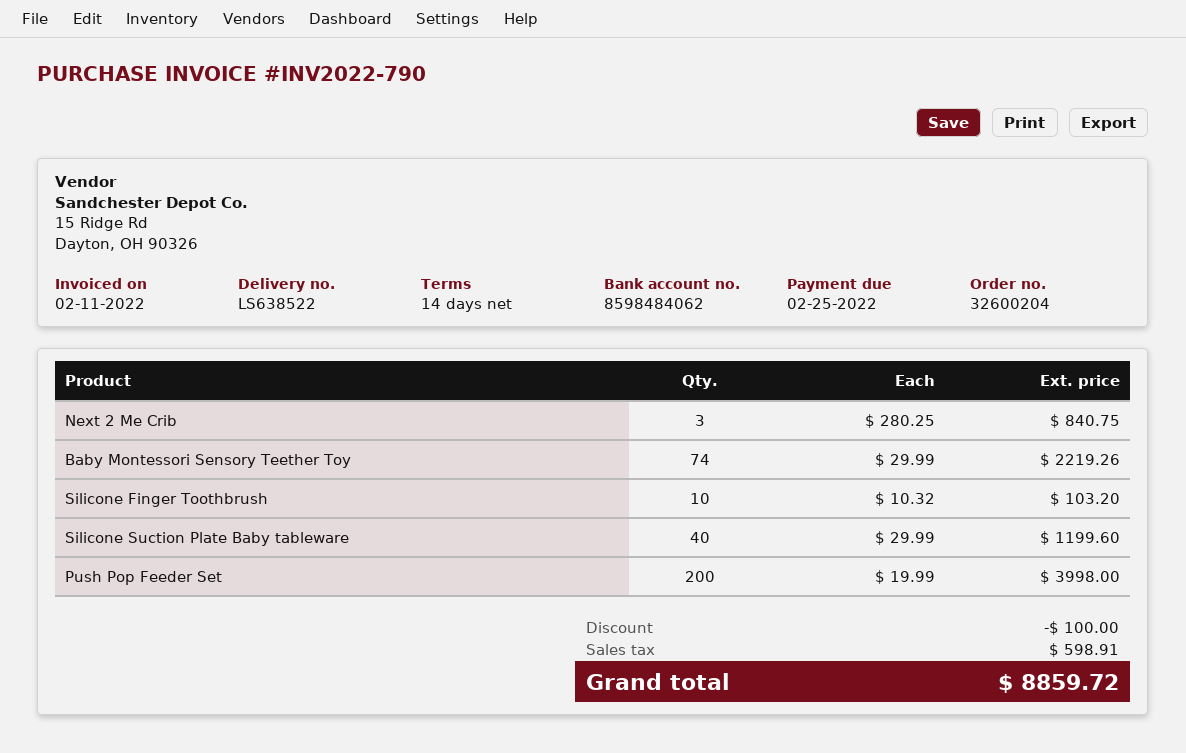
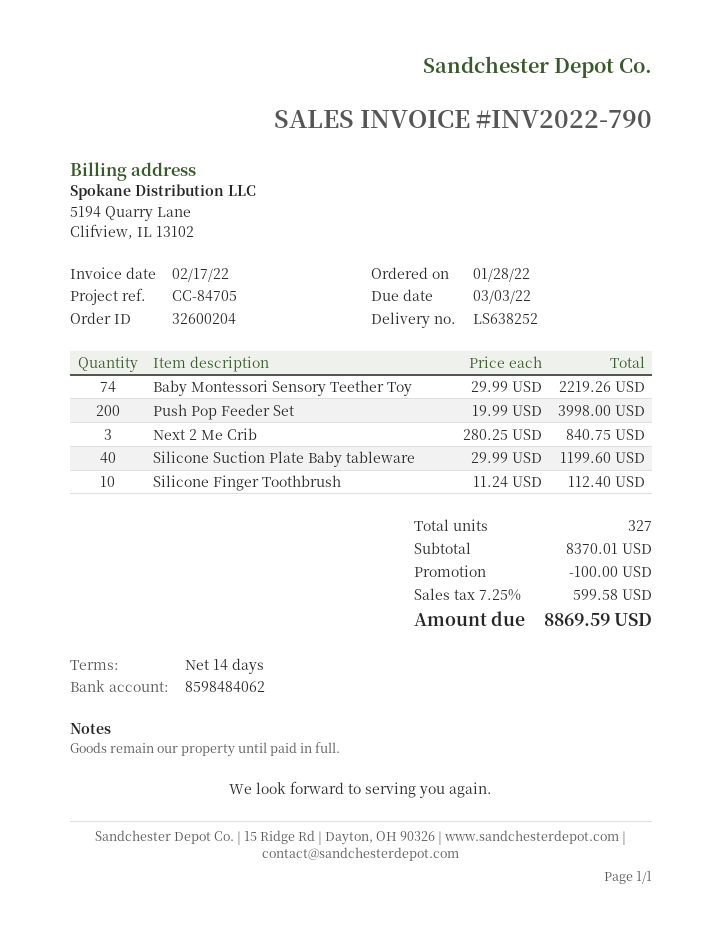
delivery note number: LS638522 -> LS638252
invoice date: 2022-02-11 -> 2022-02-17
due date: 2022-02-25 -> 2022-03-03
Silicone Finger Toothbrush: 10 x 10.32 = 103.20 -> 10 x 11.24 = 112.40
tax: 598.91 -> 599.58
total: 8859.72 -> 8869.59

